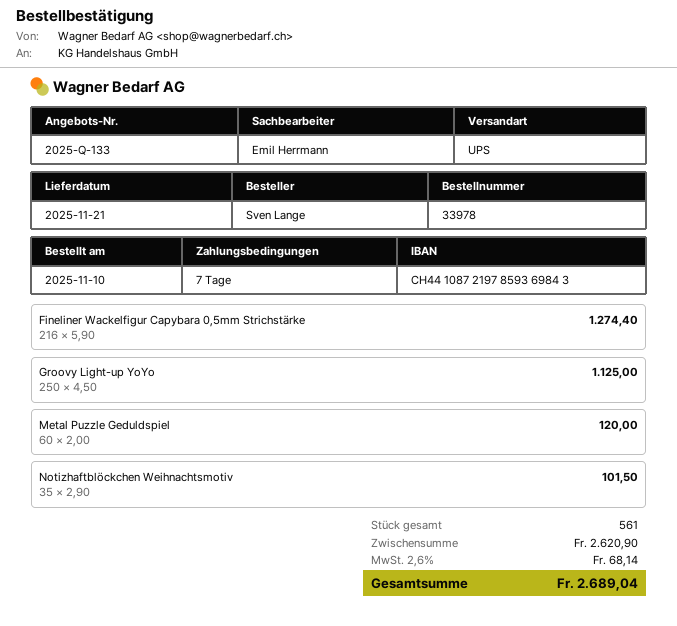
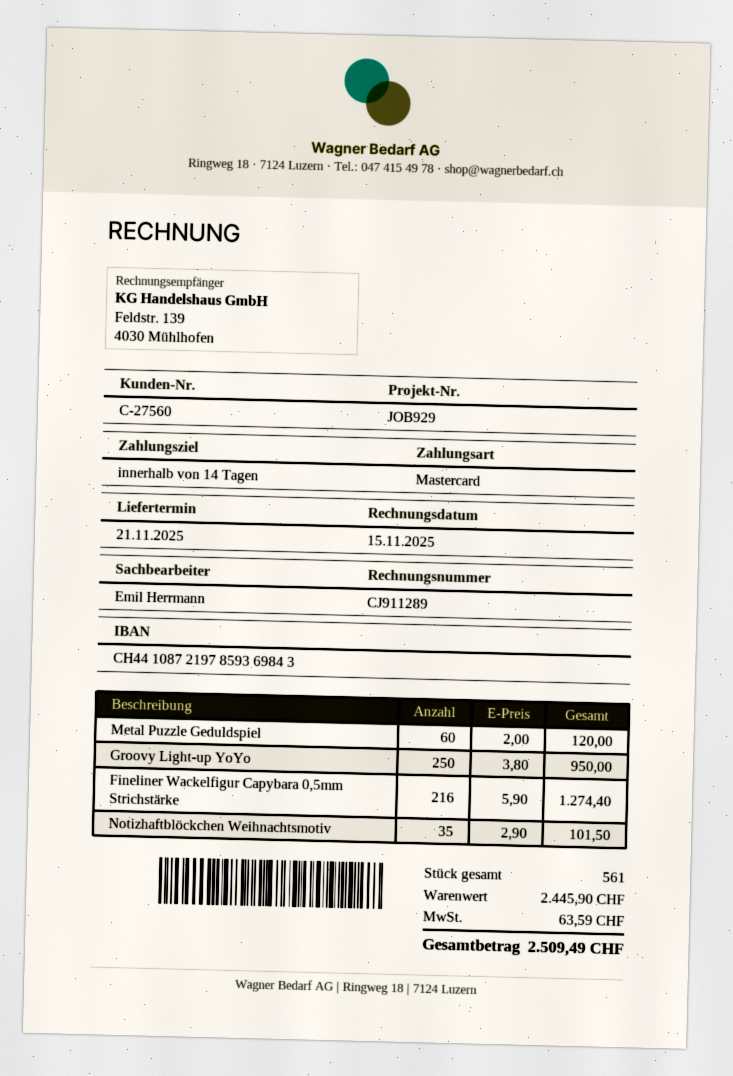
payment terms: 7 days -> 14 days
Groovy Light-up YoYo: 250 x 4.50 = 1125.00 -> 250 x 3.80 = 950.00
subtotal: 2620.90 -> 2445.90
tax: 68.14 -> 63.59
total: 2689.04 -> 2509.49

